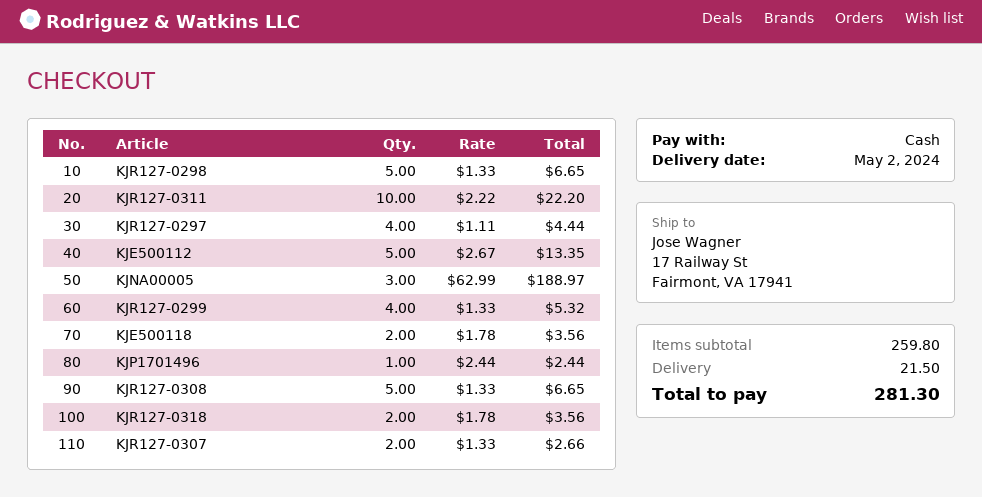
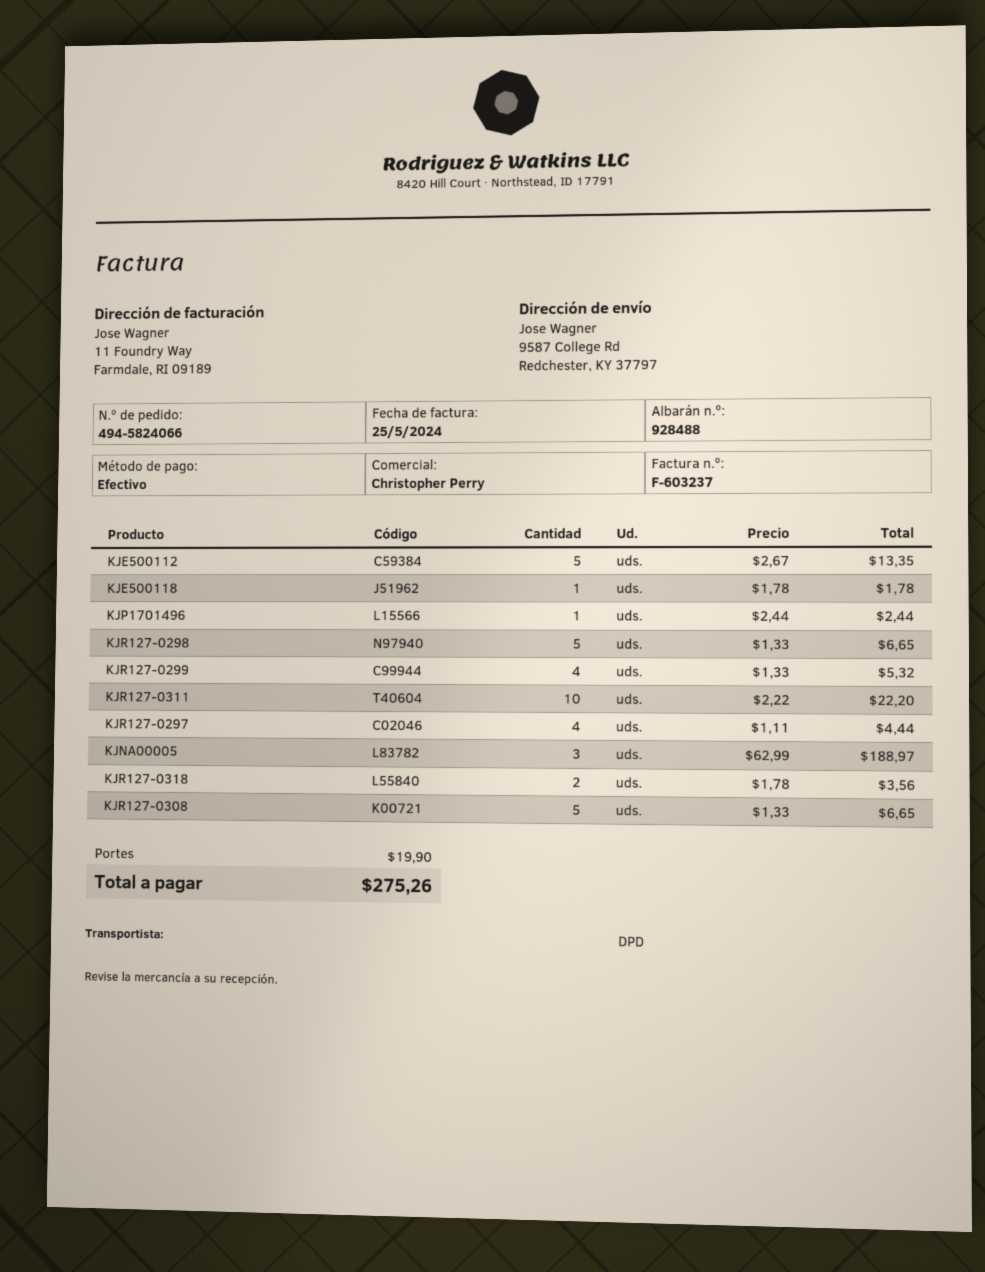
ship to: 17 Railway St, Fairmont, VA 17941 -> 9587 College Rd, Redchester, KY 37797
KJE500118: 2 x 1.78 = 3.56 -> 1 x 1.78 = 1.78
KJR127-0307: 2 x 1.33 = 2.66 -> none
shipping: 21.50 -> 19.90
total: 281.30 -> 275.26

